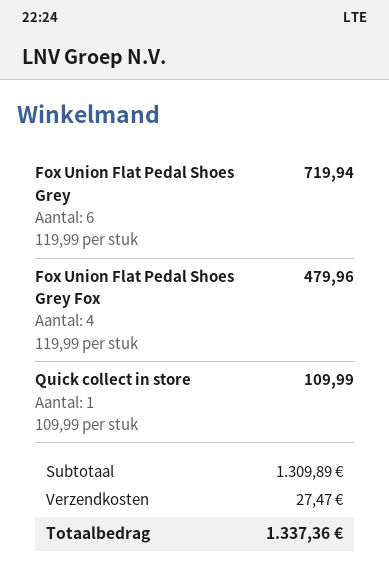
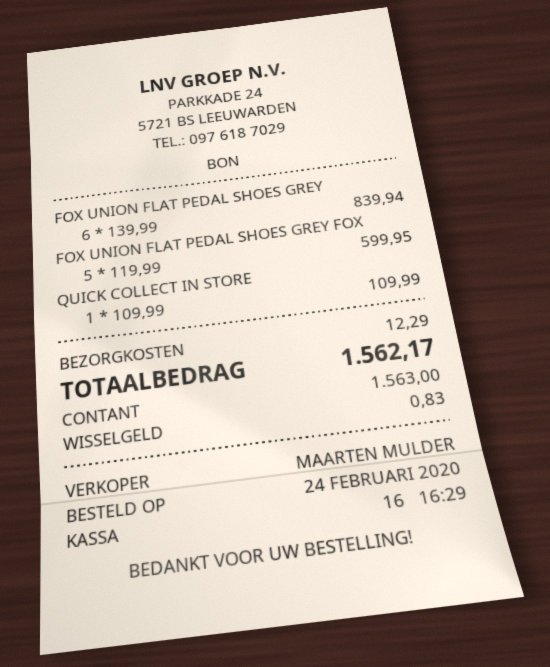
Fox Union Flat Pedal Shoes Grey: 6 x 119.99 = 719.94 -> 6 x 139.99 = 839.94
Fox Union Flat Pedal Shoes Grey Fox: 4 x 119.99 = 479.96 -> 5 x 119.99 = 599.95
shipping: 27.47 -> 12.29
total: 1337.36 -> 1562.17

